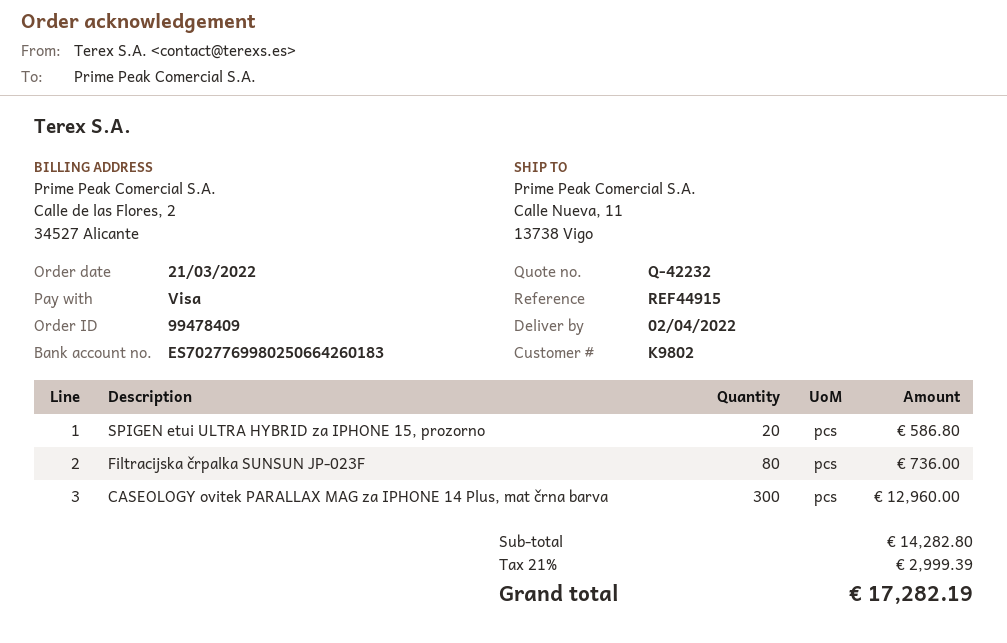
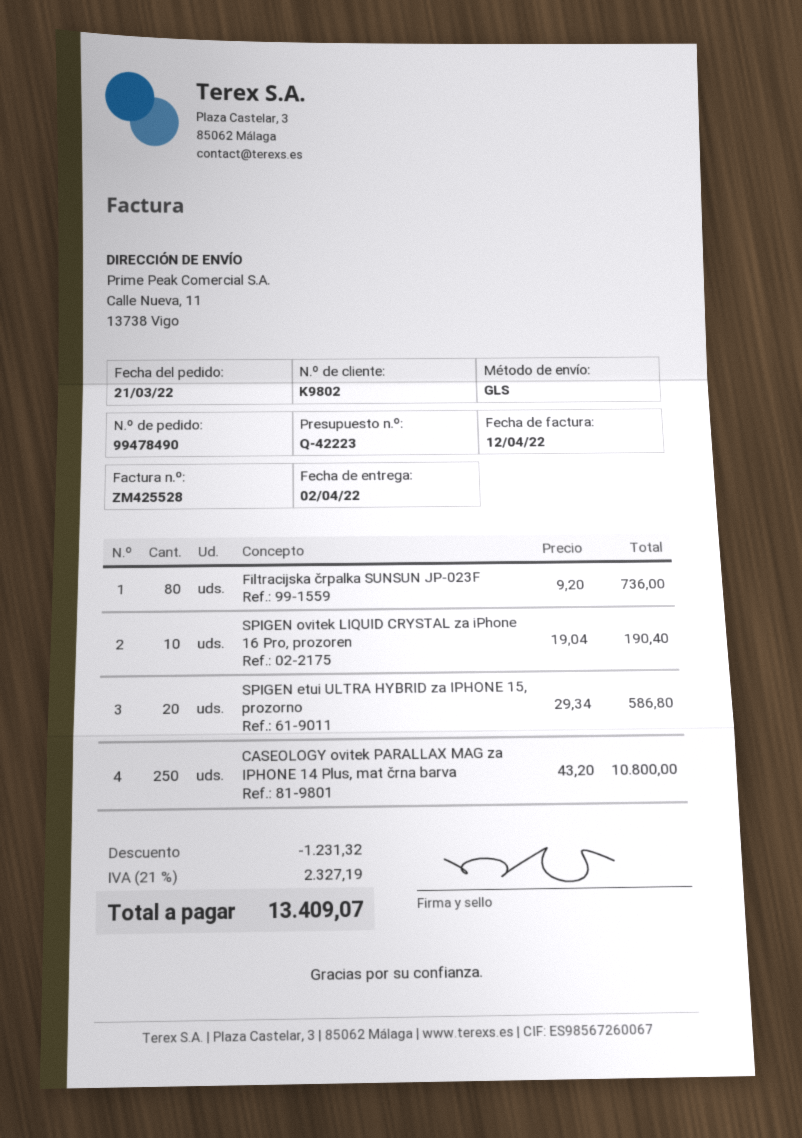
quote number: Q-42232 -> Q-42223
order number: 99478409 -> 99478490
CASEOLOGY ovitek PARALLAX MAG za IPHONE 14 Plus, mat črna barva: 300 for 12960.00 -> 250 for 10800.00
SPIGEN ovitek LIQUID CRYSTAL za iPhone 16 Pro, prozoren: none -> 10 for 190.40
discount: none -> 1231.32
tax: 21% = 2999.39 -> 21% = 2327.19
total: 17282.19 -> 13409.07

